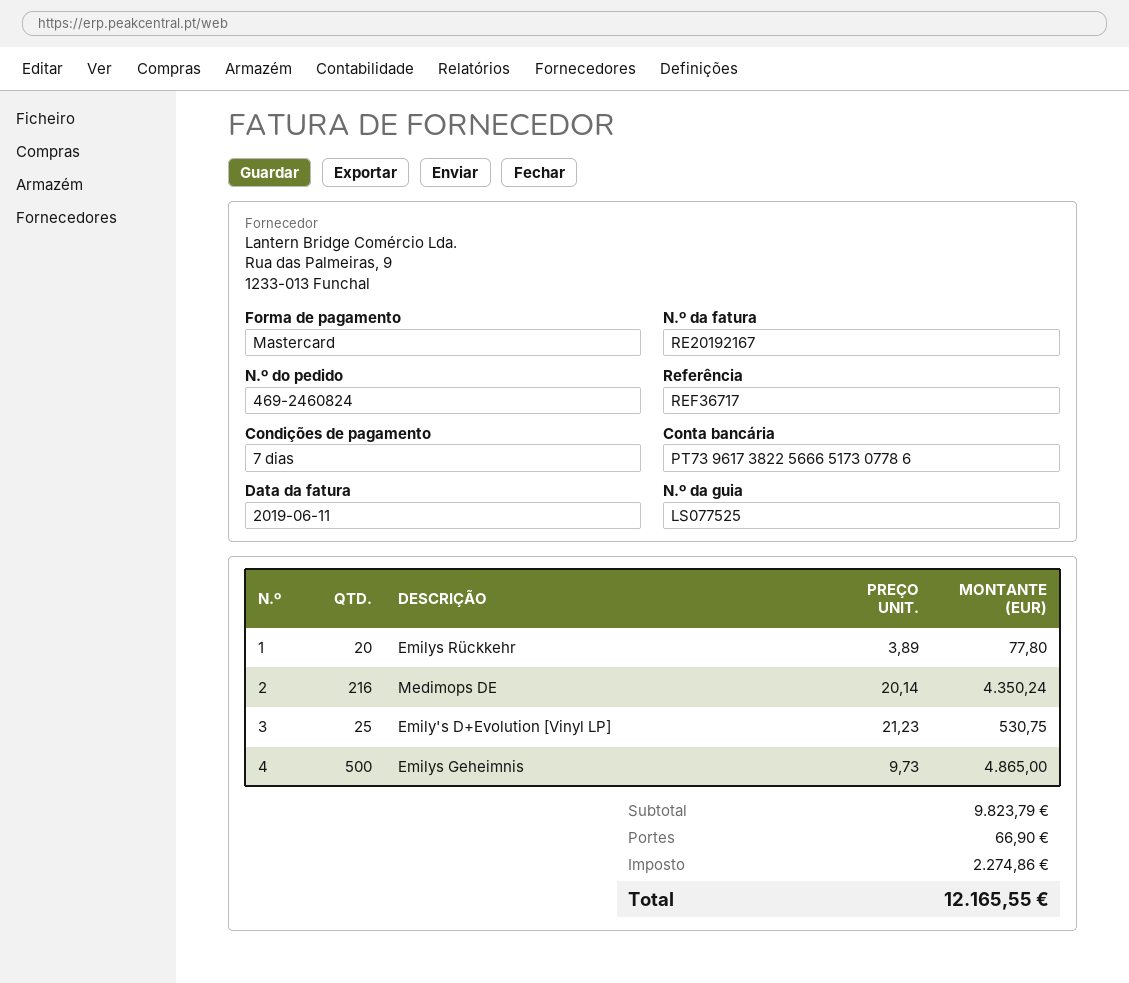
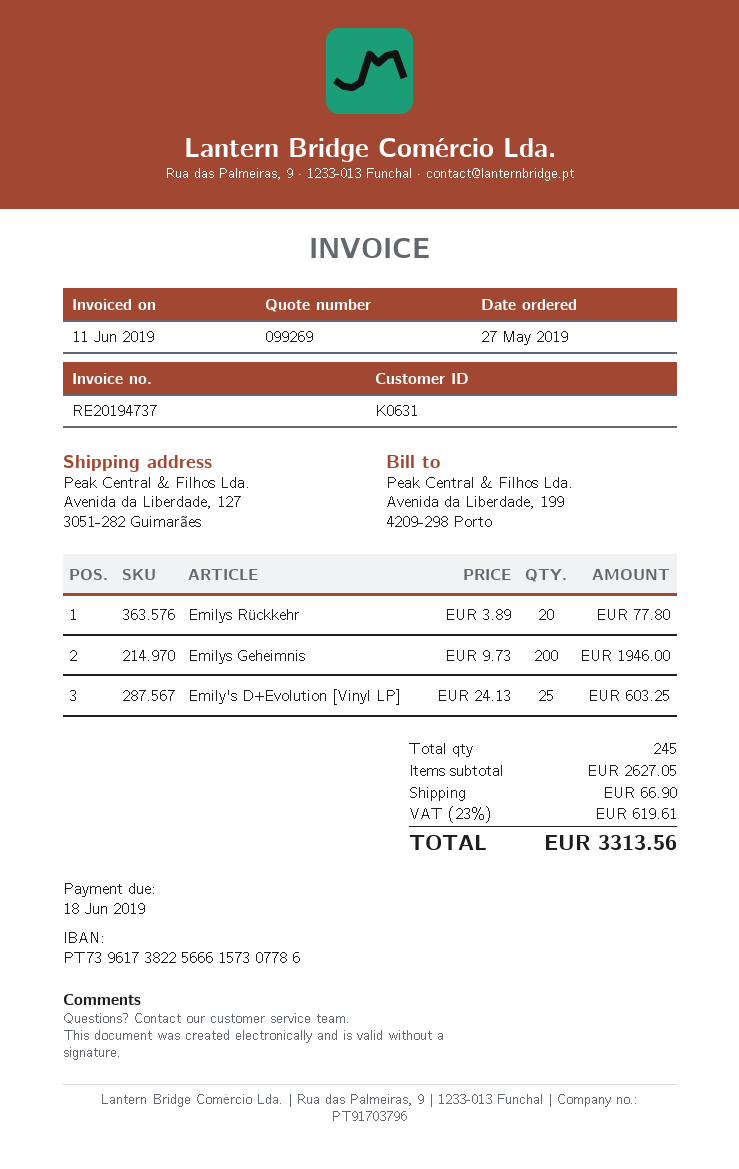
invoice number: RE20192167 -> RE20194737
bank account: PT73961738225666517307786 -> PT73961738225666157307786
Medimops DE: 216 x 20.14 = 4350.24 -> none
Emily's D+Evolution [Vinyl LP]: 25 x 21.23 = 530.75 -> 25 x 24.13 = 603.25
Emilys Geheimnis: 500 x 9.73 = 4865.00 -> 200 x 9.73 = 1946.00
subtotal: 9823.79 -> 2627.05
tax: 2274.86 -> 619.61
total: 12165.55 -> 3313.56

